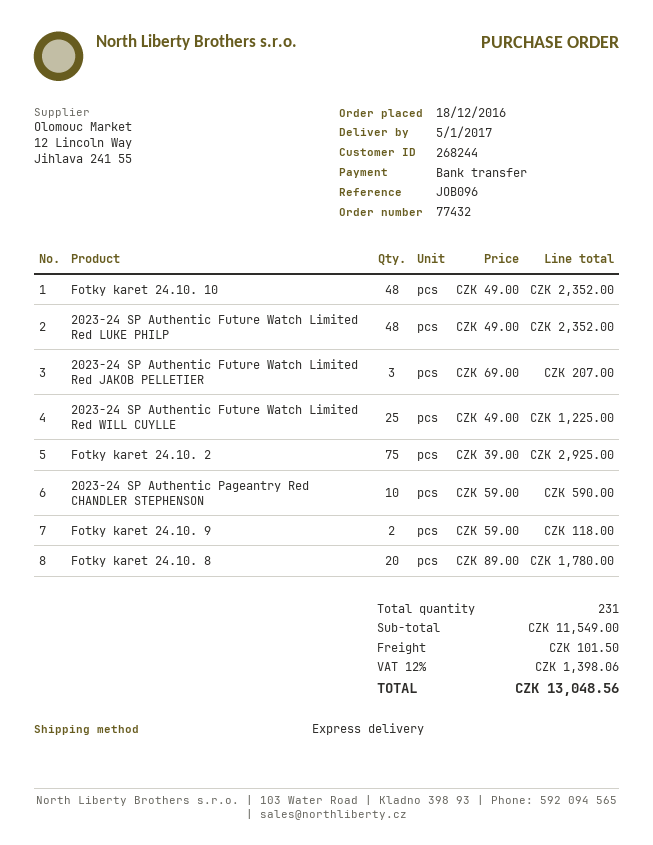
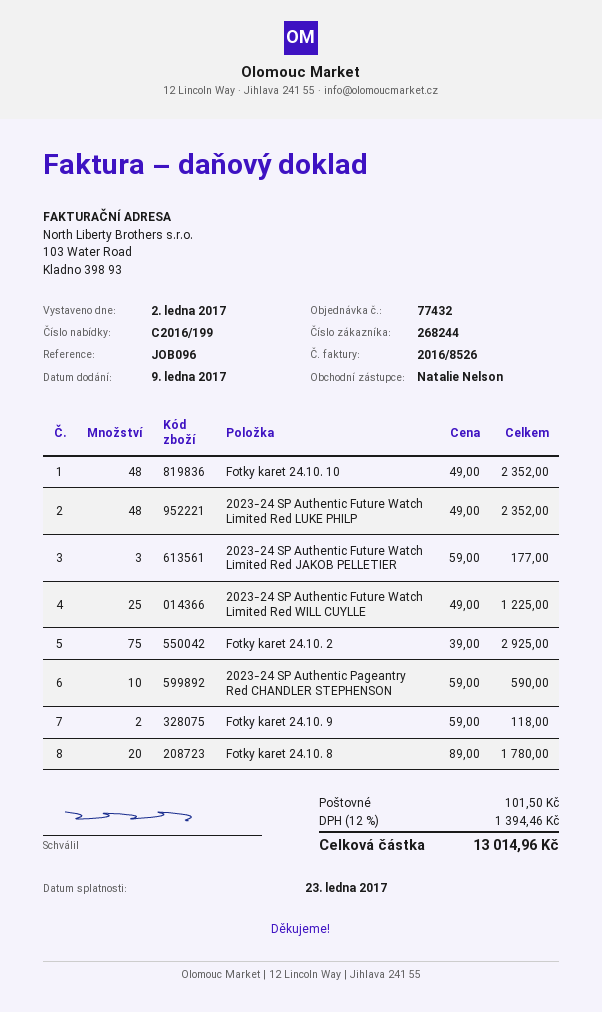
delivery date: 2017-01-05 -> 2017-01-09
2023-24 SP Authentic Future Watch Limited Red JAKOB PELLETIER: 3 x 69.00 = 207.00 -> 3 x 59.00 = 177.00
tax: 12% = 1398.06 -> 12% = 1394.46
total: 13048.56 -> 13014.96

